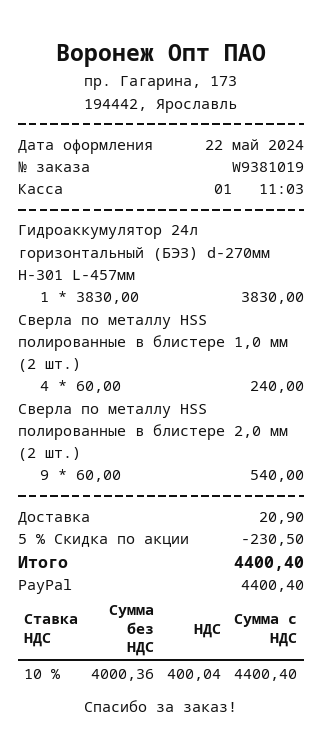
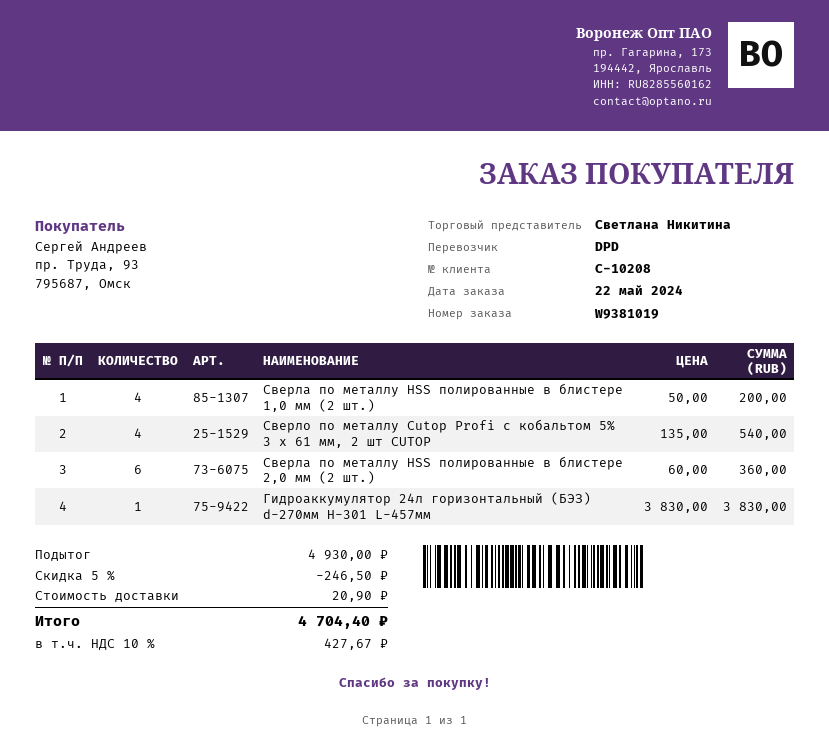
Сверла по металлу HSS полированные в блистере 1,0 мм (2 шт.): 4 x 60.00 = 240.00 -> 4 x 50.00 = 200.00
Сверла по металлу HSS полированные в блистере 2,0 мм (2 шт.): 9 x 60.00 = 540.00 -> 6 x 60.00 = 360.00
Сверло по металлу Cutop Profi с кобальтом 5% 3 x 61 мм, 2 шт CUTOP: none -> 4 x 135.00 = 540.00
discount: 5% = 230.50 -> 5% = 246.50
tax: 10% = 400.04 -> 10% = 427.67
total: 4400.40 -> 4704.40

